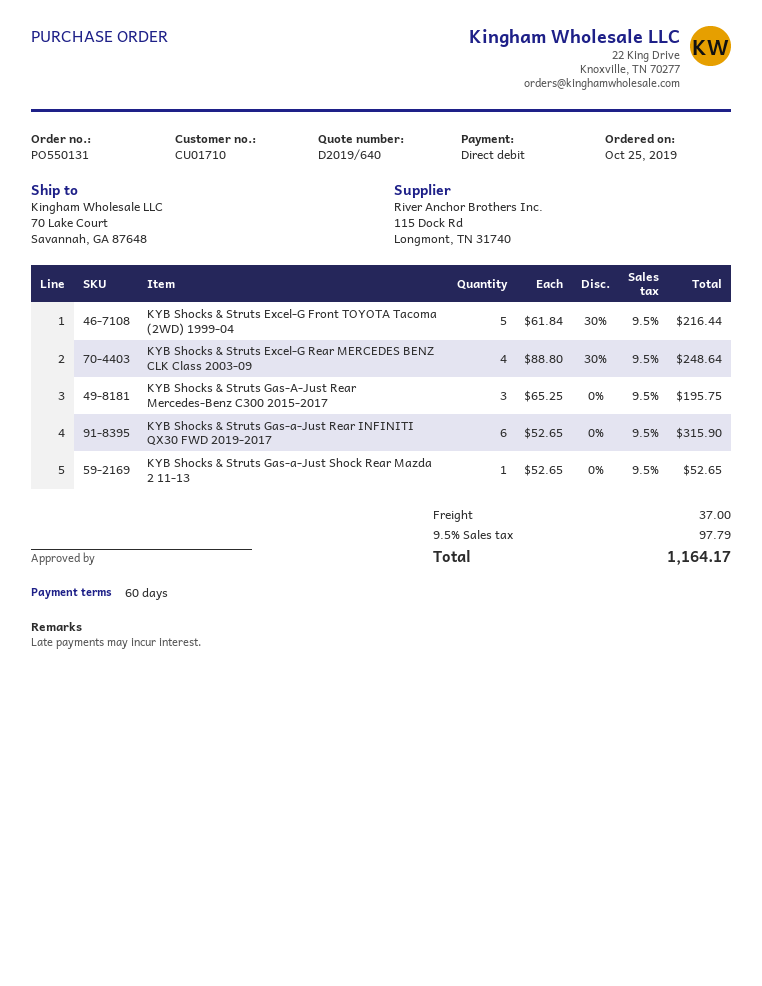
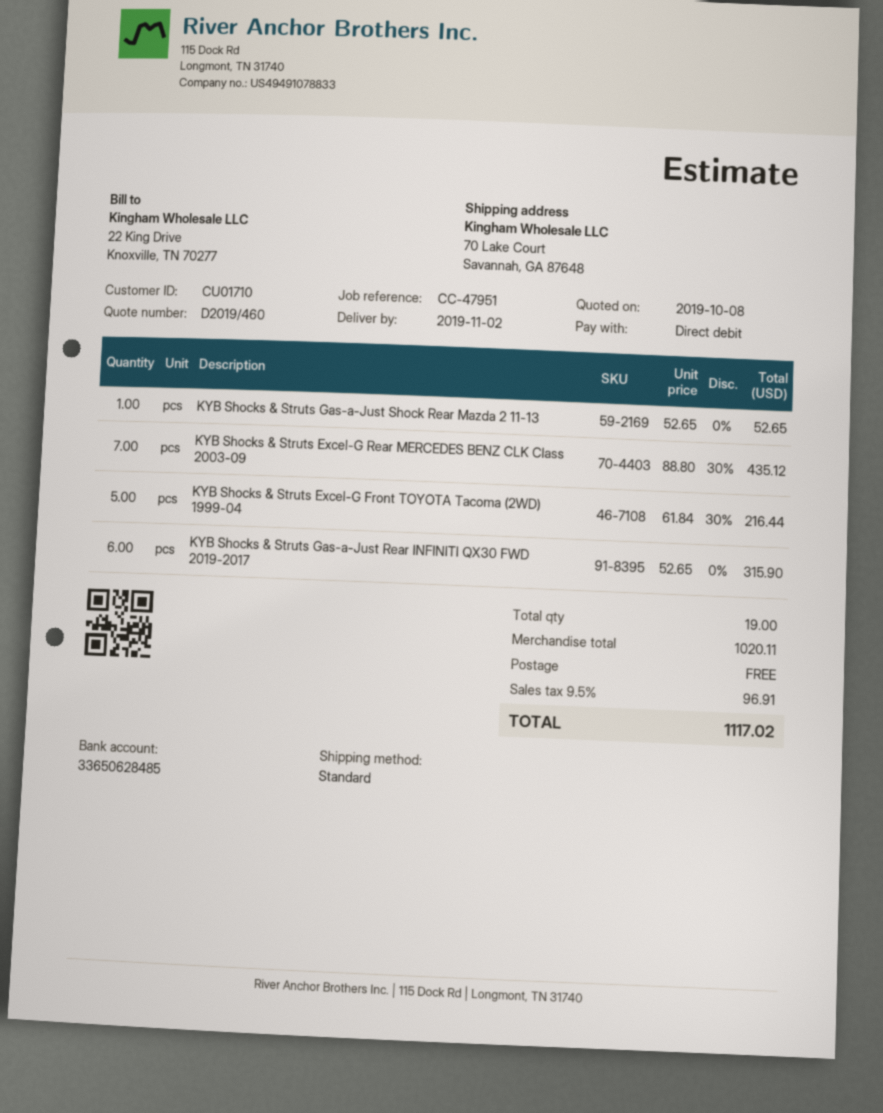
quote number: D2019/640 -> D2019/460
KYB Shocks & Struts Excel-G Rear MERCEDES BENZ CLK Class 2003-09: 4 x 88.80 - 30% = 248.64 -> 7 x 88.80 - 30% = 435.12
KYB Shocks & Struts Gas-A-Just Rear Mercedes-Benz C300 2015-2017: 3 x 65.25 = 195.75 -> none
shipping: 37.00 -> 0.00
tax: 9.5% = 97.79 -> 9.5% = 96.91
total: 1164.17 -> 1117.02

